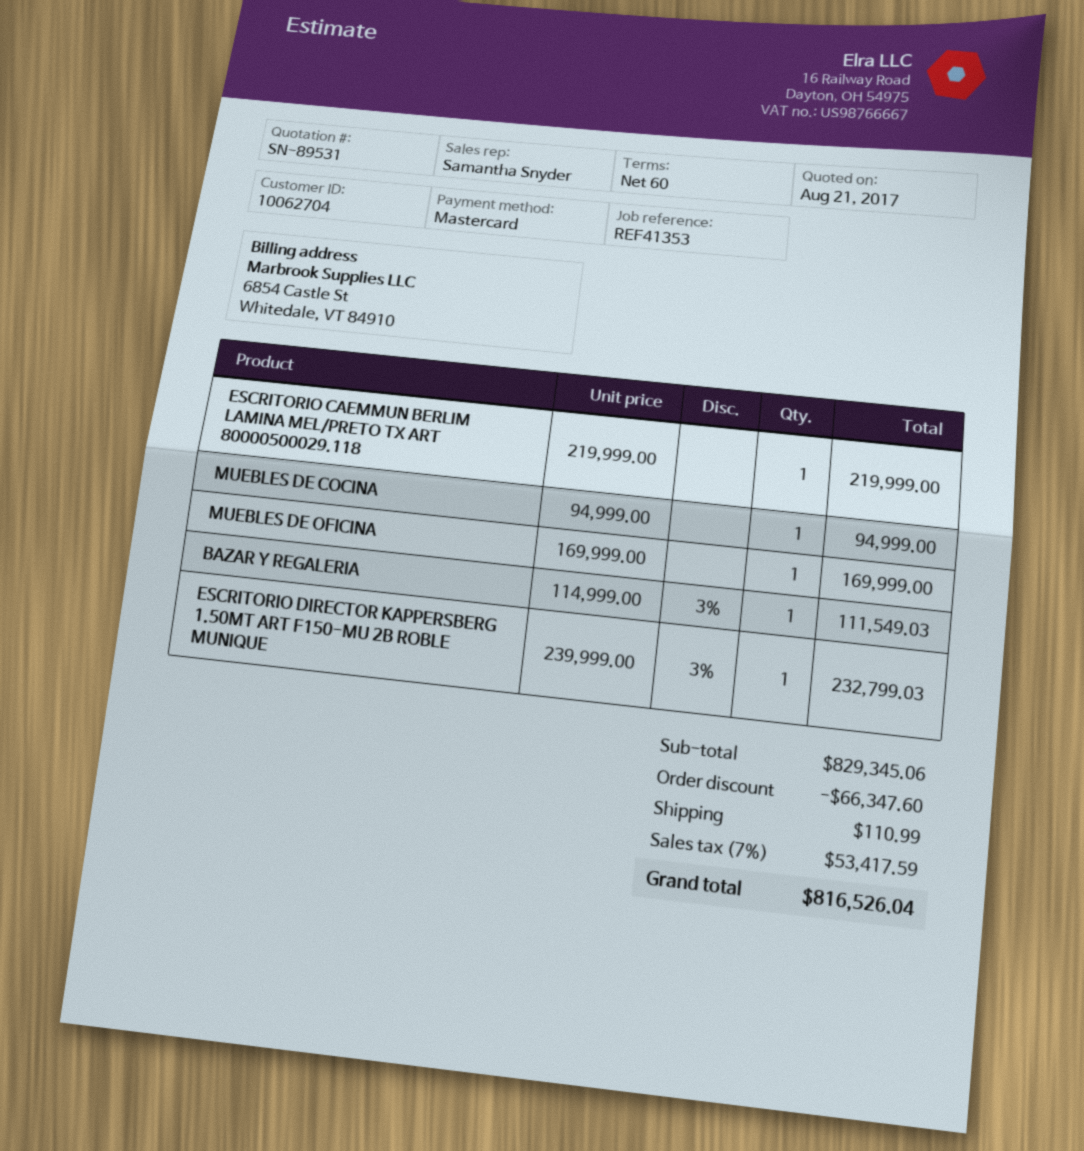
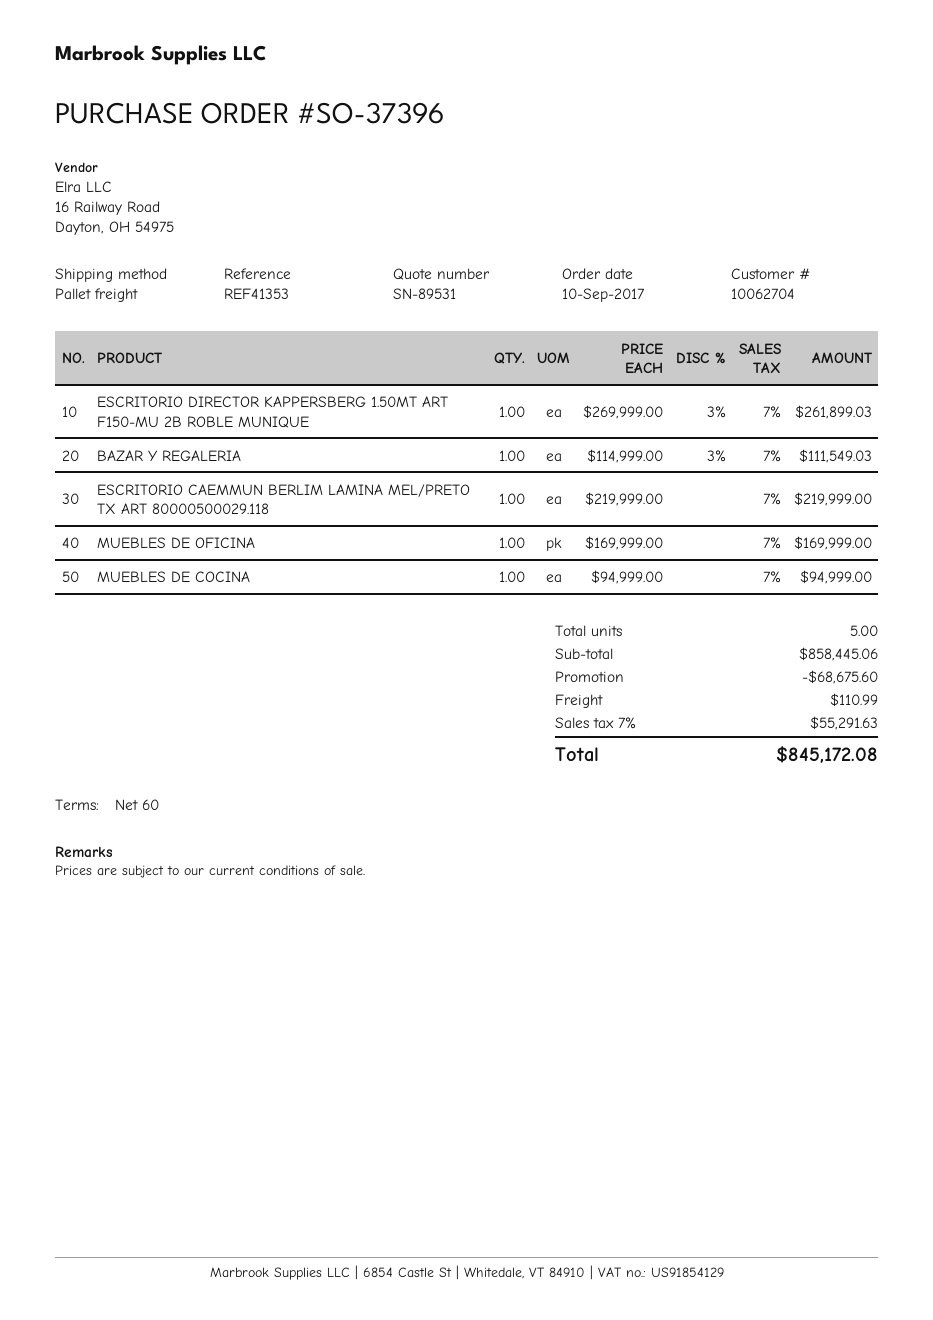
ESCRITORIO DIRECTOR KAPPERSBERG 1.50MT ART F150-MU 2B ROBLE MUNIQUE: 1 x 239999.00 - 3% = 232799.03 -> 1 x 269999.00 - 3% = 261899.03
subtotal: 829345.06 -> 858445.06
discount: 66347.60 -> 68675.60
tax: 7% = 53417.59 -> 7% = 55291.63
total: 816526.04 -> 845172.08

